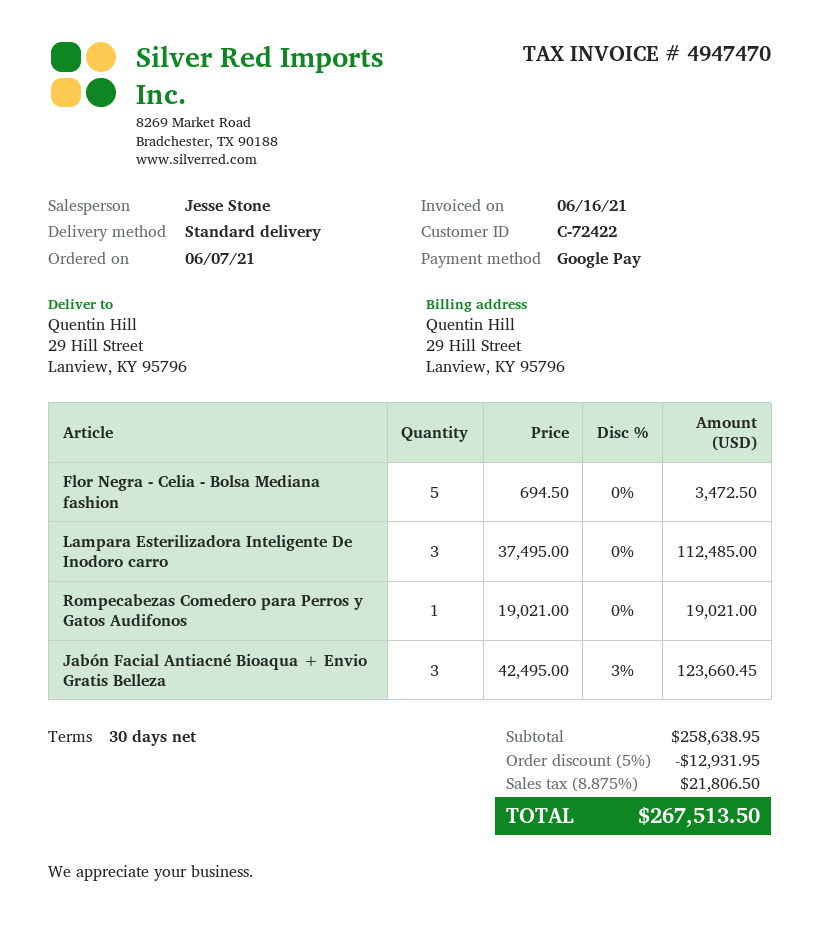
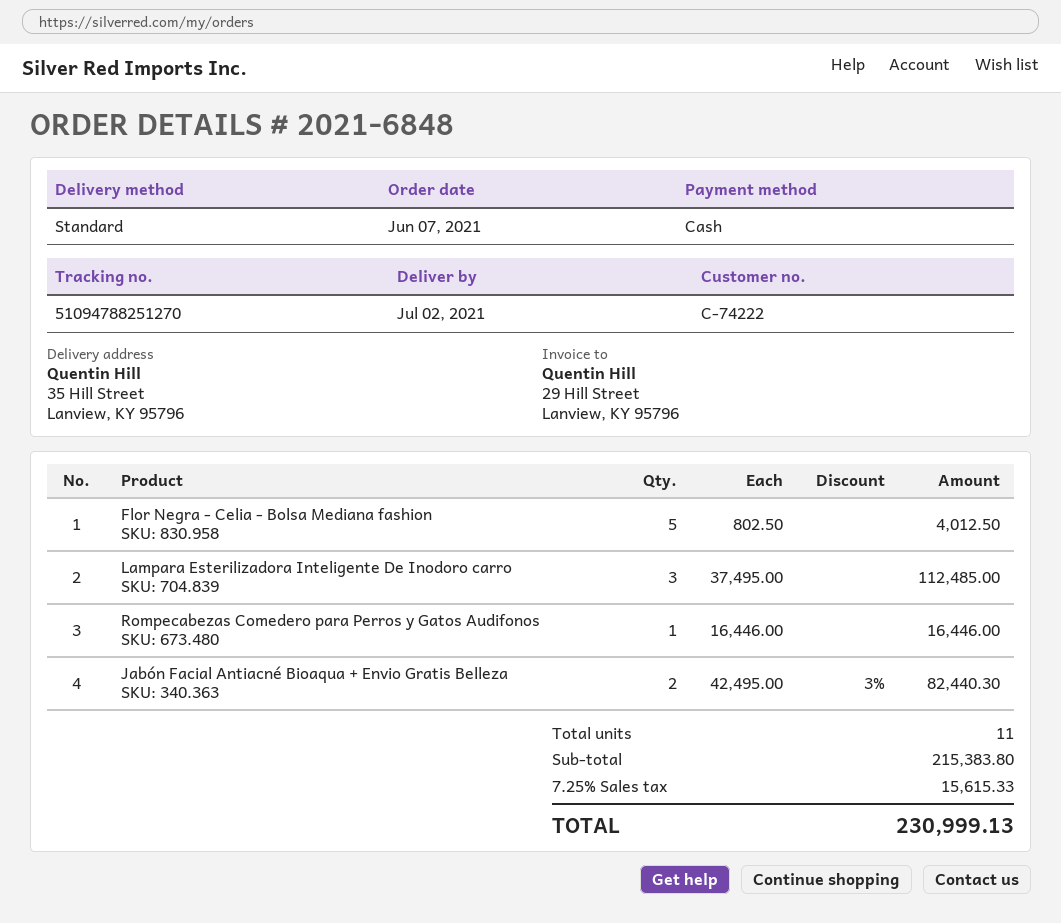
customer number: C-72422 -> C-74222
payment method: Google Pay -> cash
ship to: 29 Hill Street, Lanview, KY 95796 -> 35 Hill Street, Lanview, KY 95796
Flor Negra - Celia - Bolsa Mediana fashion: 5 x 694.50 = 3472.50 -> 5 x 802.50 = 4012.50
Rompecabezas Comedero para Perros y Gatos Audifonos: 1 x 19021.00 = 19021.00 -> 1 x 16446.00 = 16446.00
Jabón Facial Antiacné Bioaqua + Envio Gratis Belleza: 3 x 42495.00 - 3% = 123660.45 -> 2 x 42495.00 - 3% = 82440.30
subtotal: 258638.95 -> 215383.80
discount: 5% = 12931.95 -> none
tax: 8.875% = 21806.50 -> 7.25% = 15615.33
total: 267513.50 -> 230999.13

